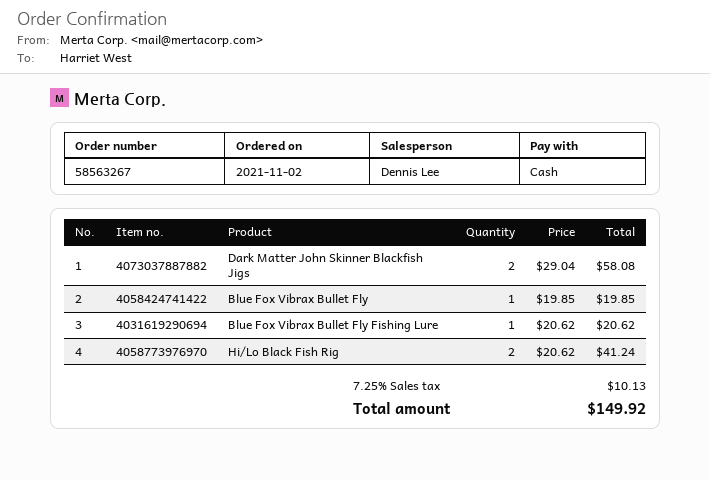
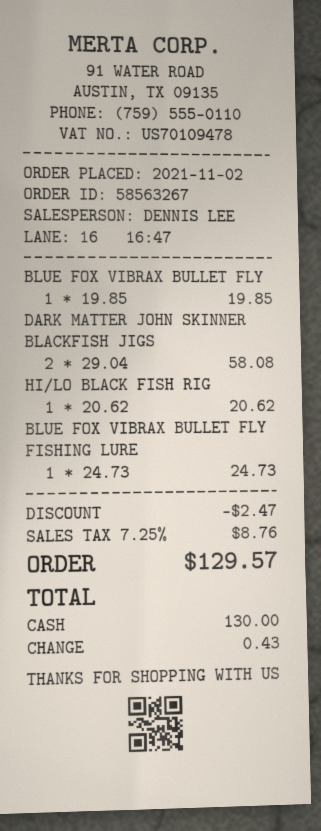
Blue Fox Vibrax Bullet Fly Fishing Lure: 1 x 20.62 = 20.62 -> 1 x 24.73 = 24.73
Hi/Lo Black Fish Rig: 2 x 20.62 = 41.24 -> 1 x 20.62 = 20.62
discount: none -> 2.47
tax: 7.25% = 10.13 -> 7.25% = 8.76
total: 149.92 -> 129.57

